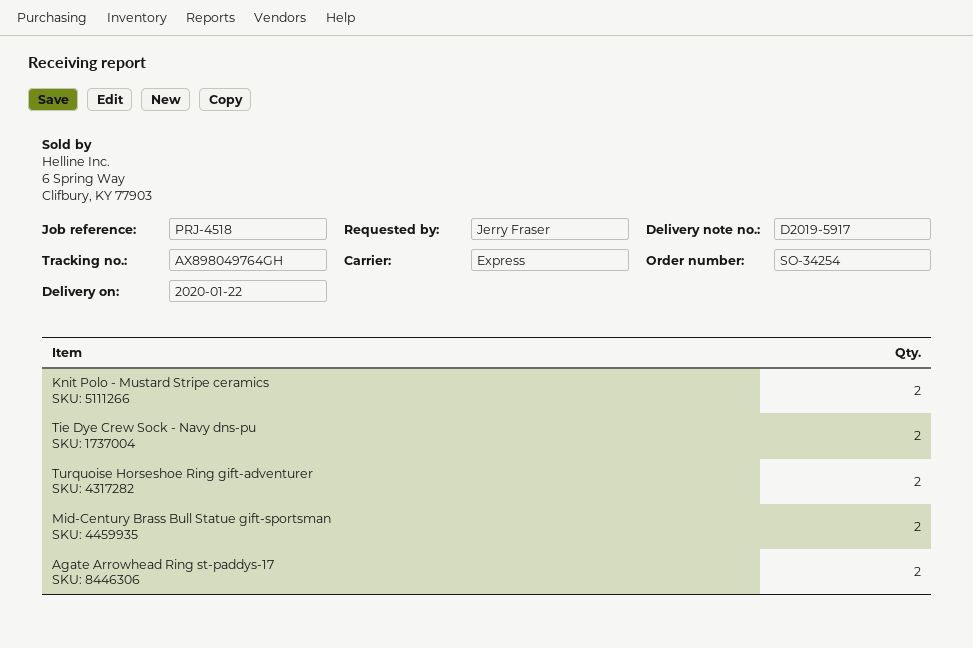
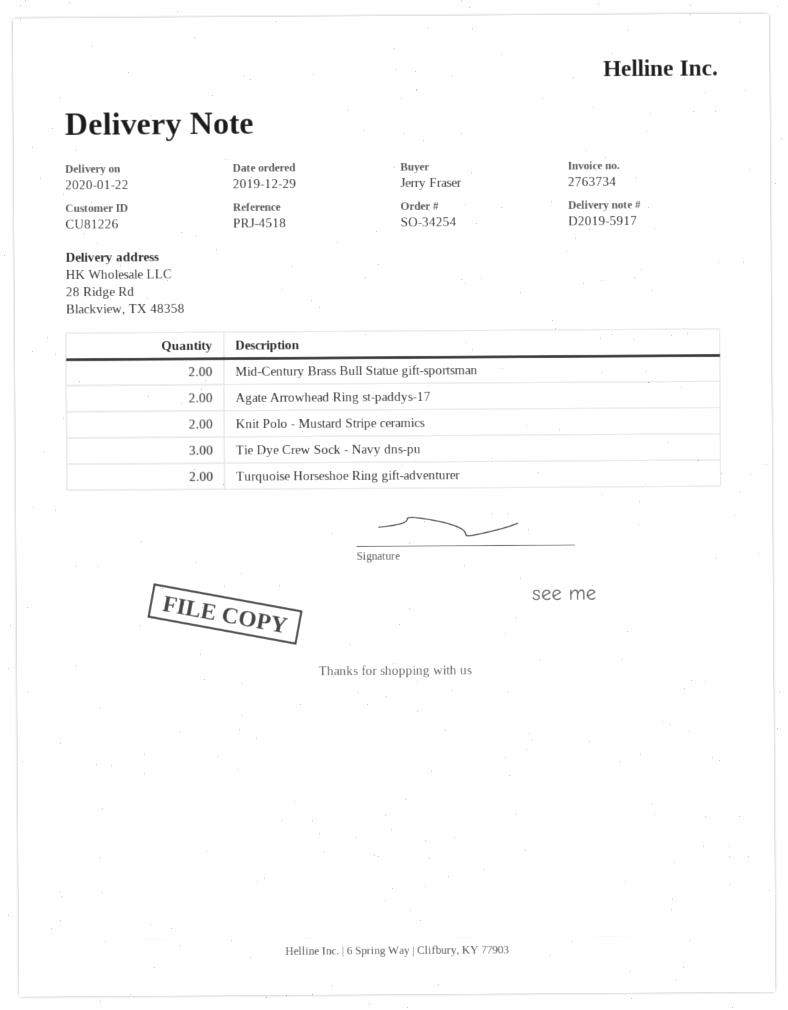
Tie Dye Crew Sock - Navy dns-pu: 2 -> 3

